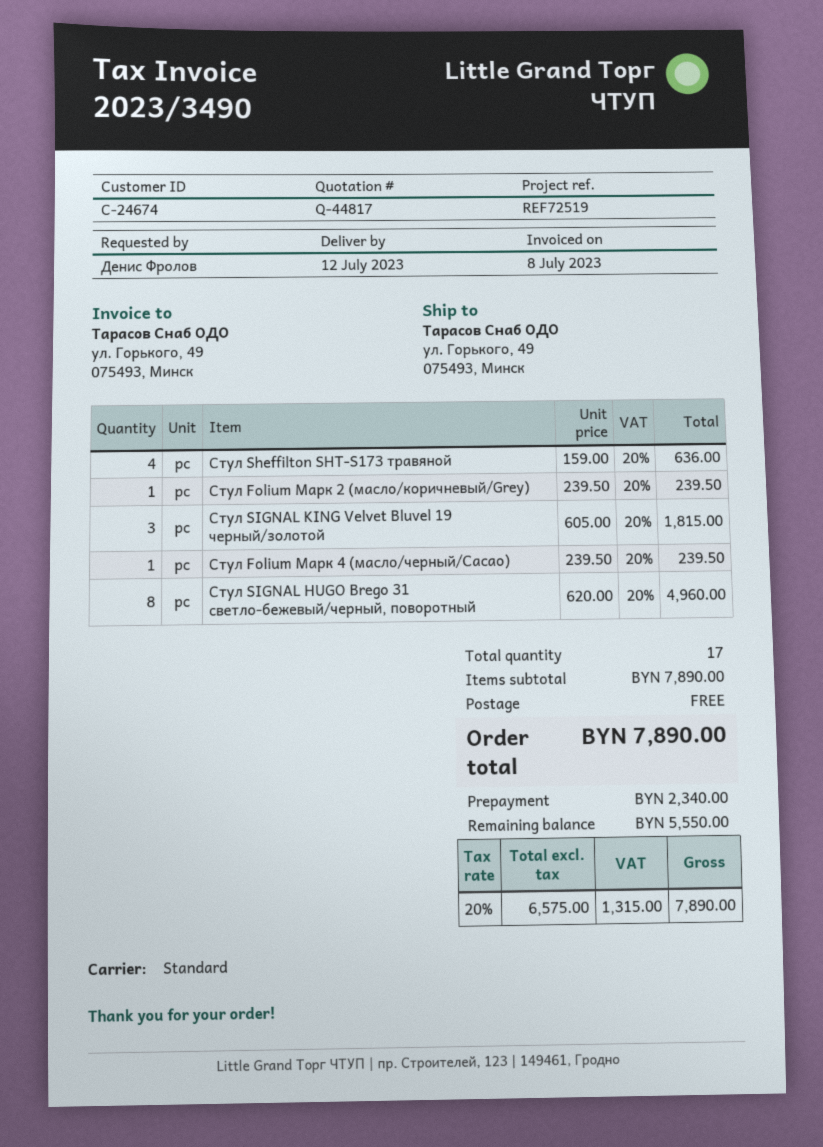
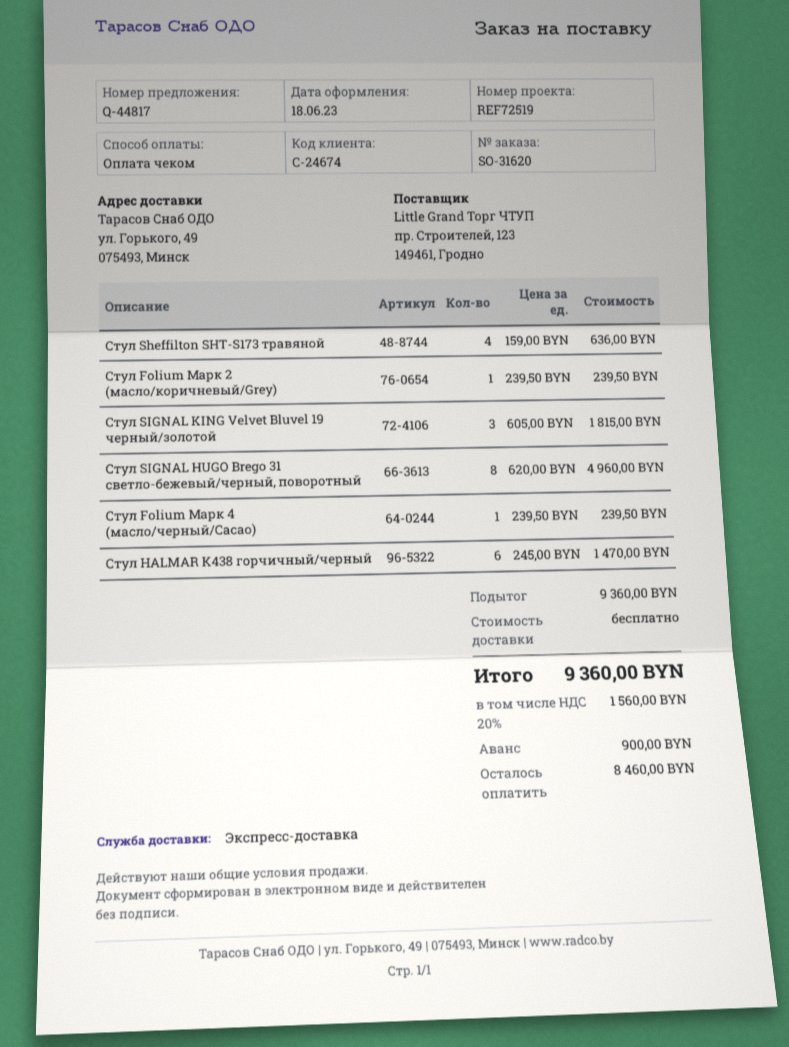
shipping method: standard -> express
Стул HALMAR K438 горчичный/черный: none -> 6 x 245.00 = 1470.00
subtotal: 7890.00 -> 9360.00
tax: 20% = 1315.00 -> 20% = 1560.00
total: 7890.00 -> 9360.00
deposit: 2340.00 -> 900.00
balance: 5550.00 -> 8460.00

